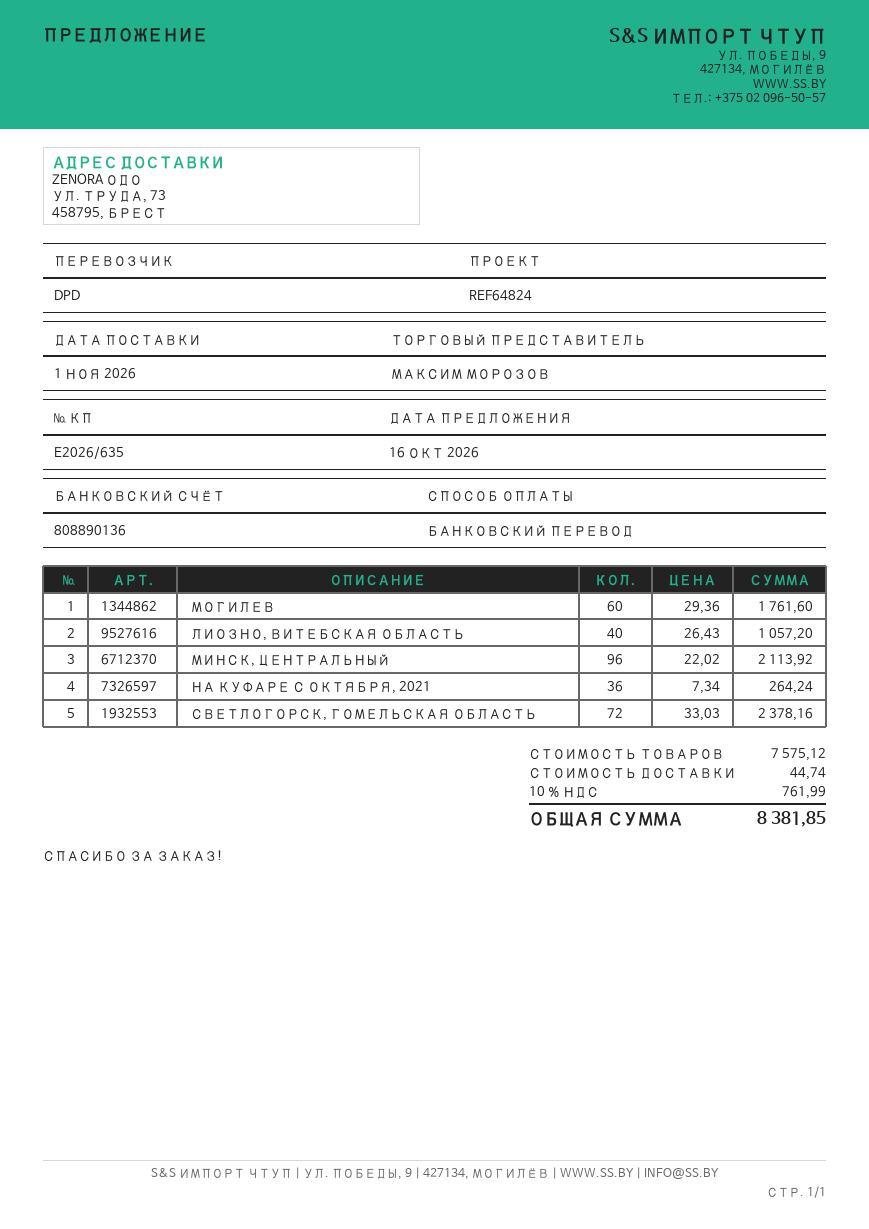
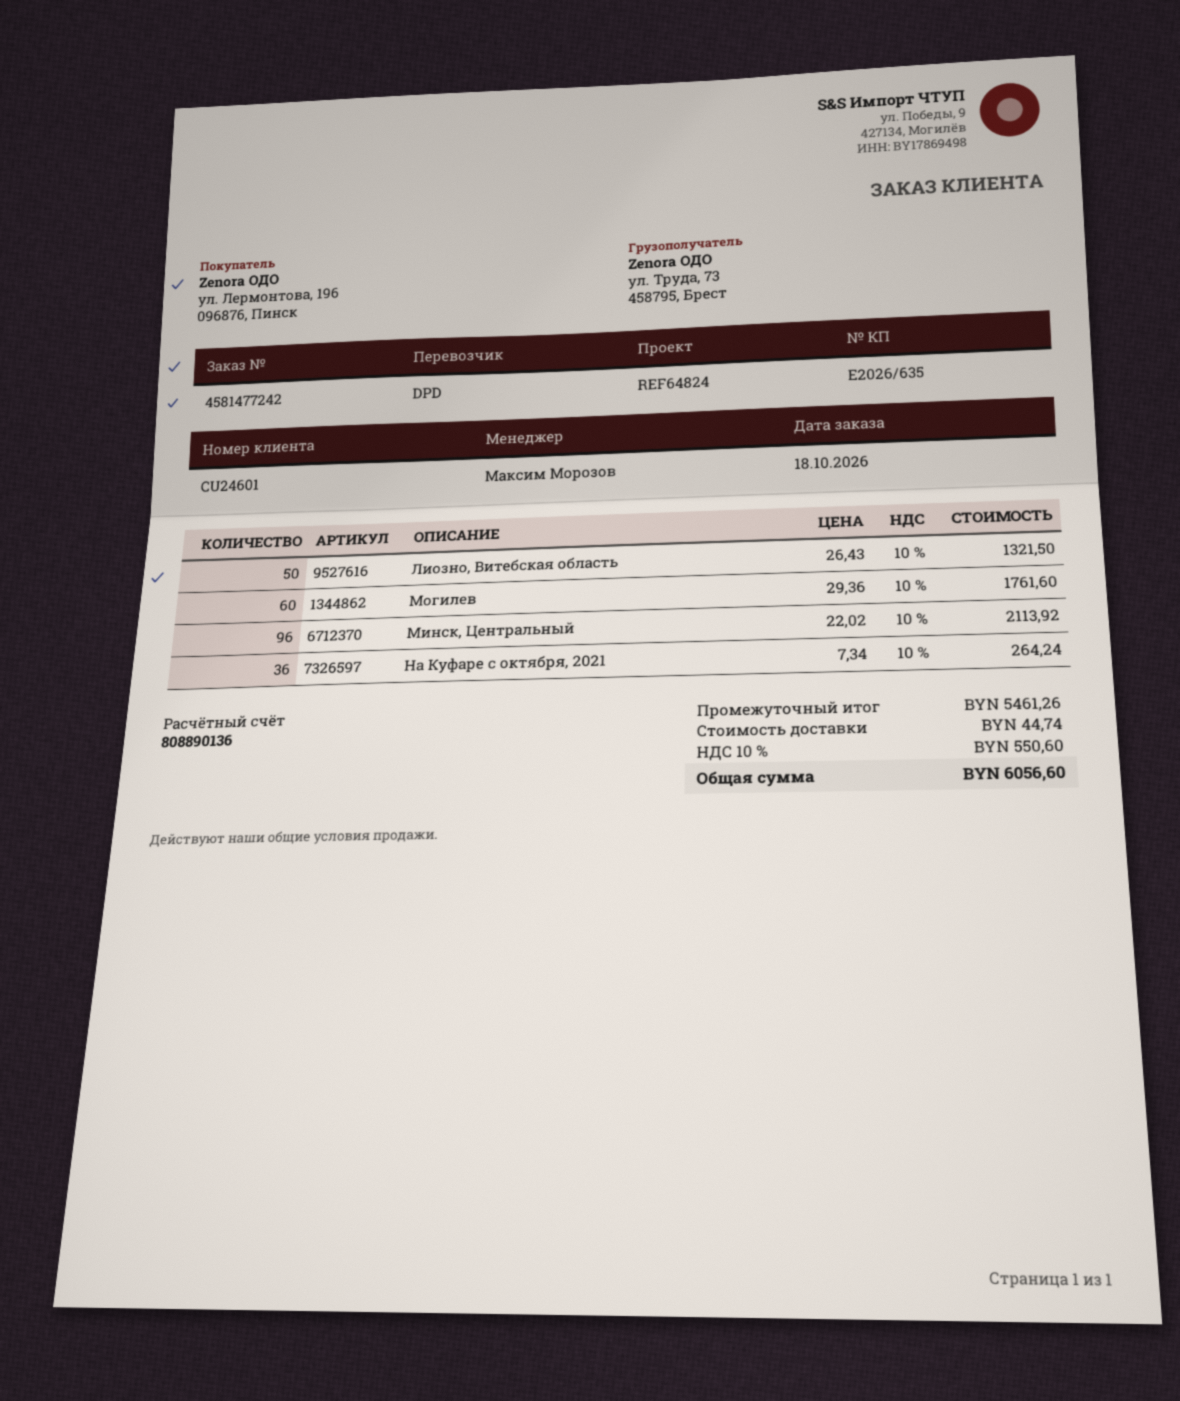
ЛИОЗНО, ВИТЕБСКАЯ ОБЛАСТЬ: 40 x 26.43 = 1057.20 -> 50 x 26.43 = 1321.50
СВЕТЛОГОРСК, ГОМЕЛЬСКАЯ ОБЛАСТЬ: 72 x 33.03 = 2378.16 -> none
subtotal: 7575.12 -> 5461.26
tax: 10% = 761.99 -> 10% = 550.60
total: 8381.85 -> 6056.60

